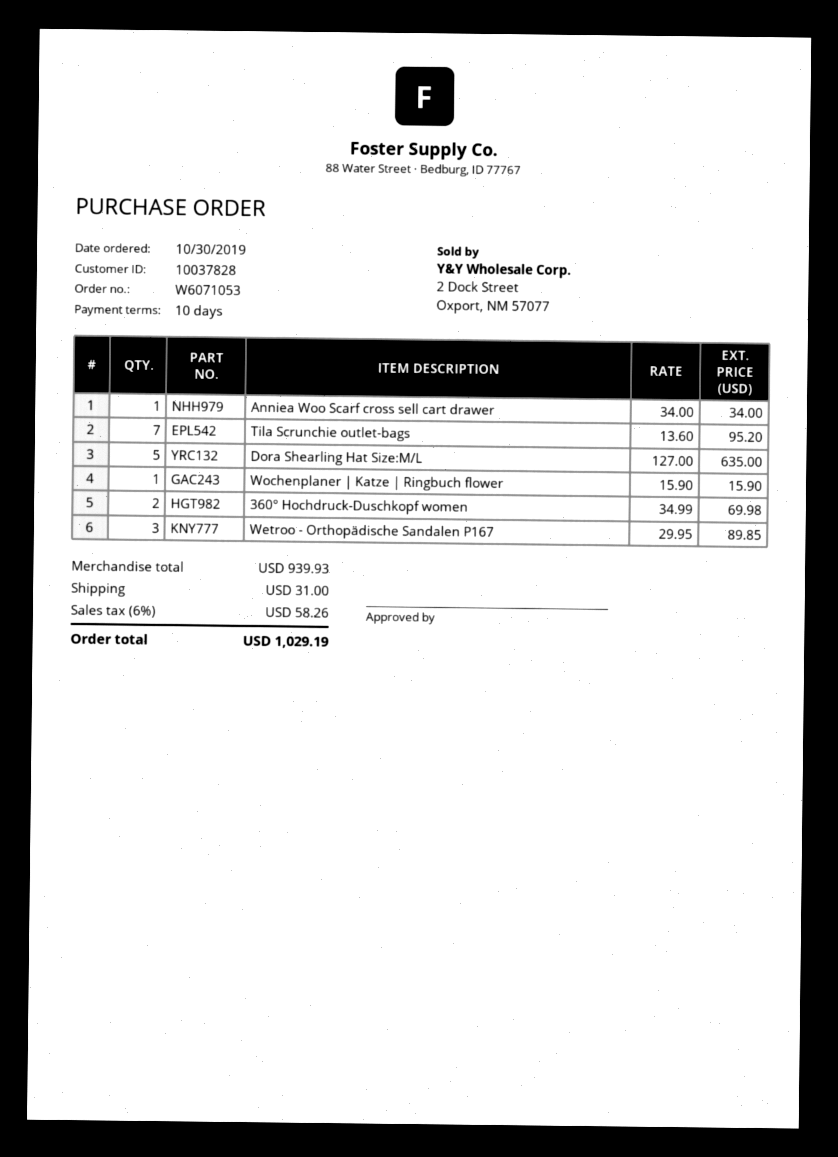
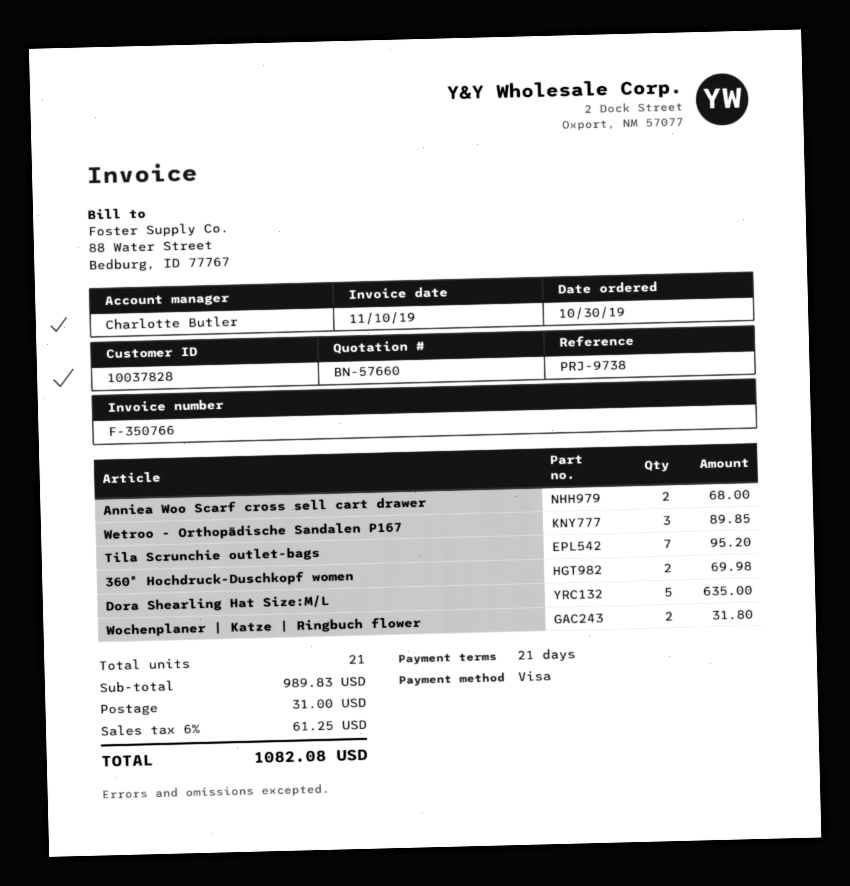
payment terms: 10 days -> 21 days
Anniea Woo Scarf cross sell cart drawer: 1 for 34.00 -> 2 for 68.00
Wochenplaner | Katze | Ringbuch flower: 1 for 15.90 -> 2 for 31.80
subtotal: 939.93 -> 989.83
tax: 6% = 58.26 -> 6% = 61.25
total: 1029.19 -> 1082.08

